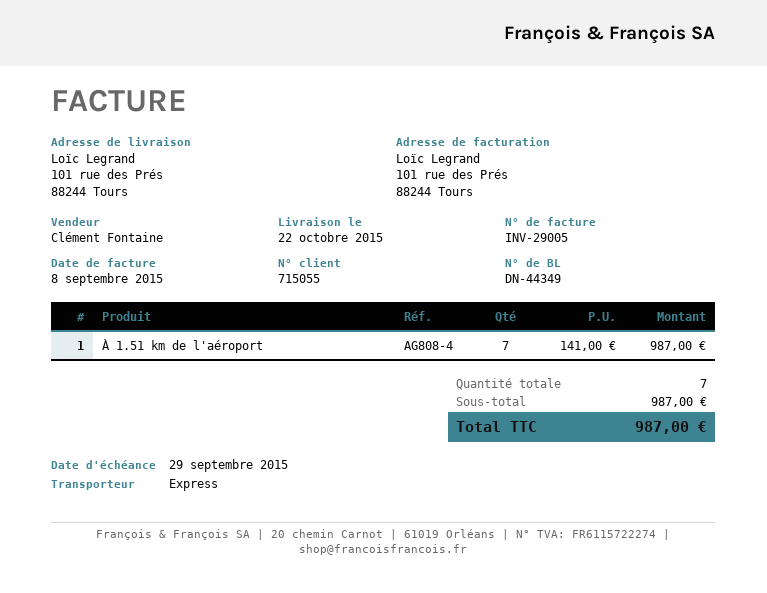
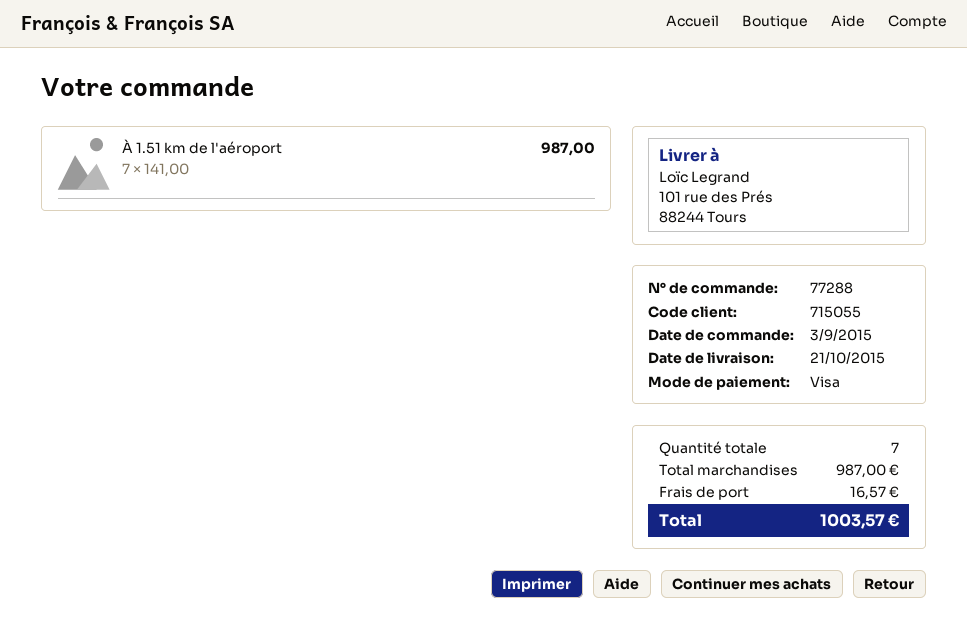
delivery date: 2015-10-22 -> 2015-10-21
shipping: none -> 16.57
total: 987.00 -> 1003.57

